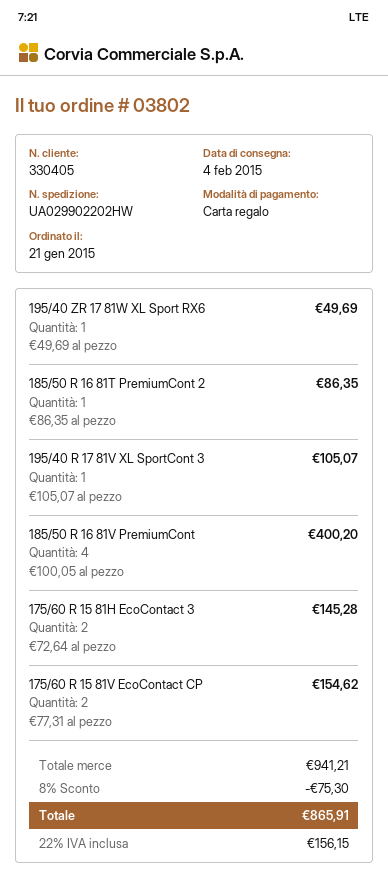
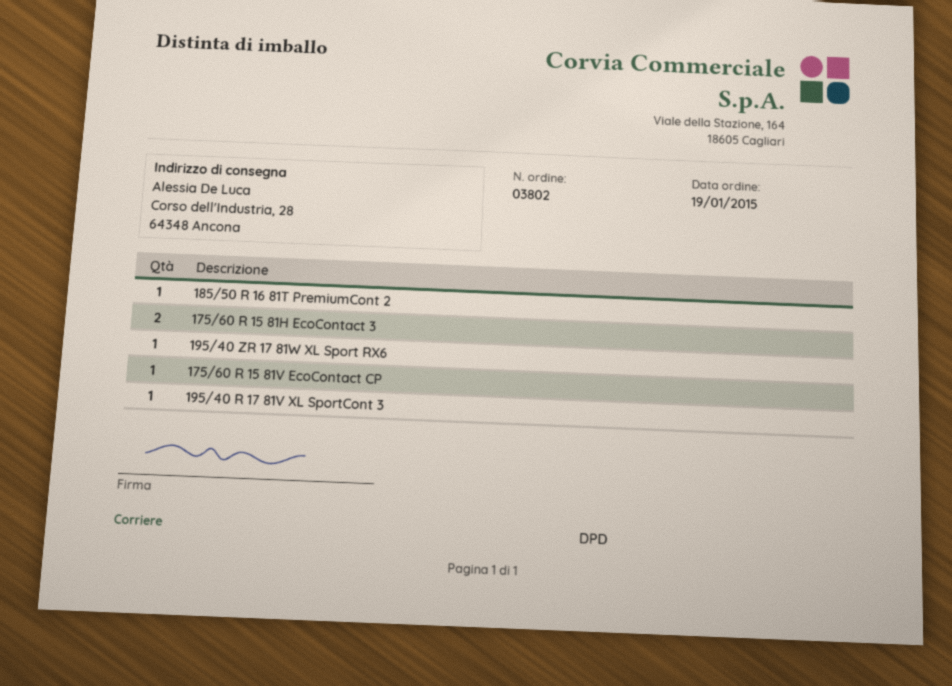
order date: 2015-01-21 -> 2015-01-19
185/50 R 16 81V PremiumCont: 4 -> none
175/60 R 15 81V EcoContact CP: 2 -> 1

